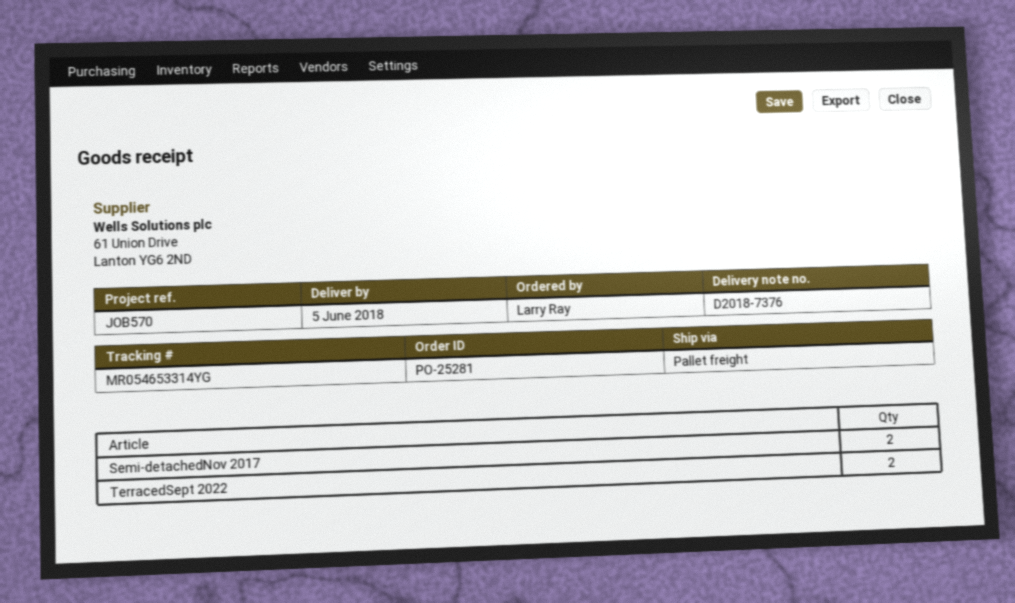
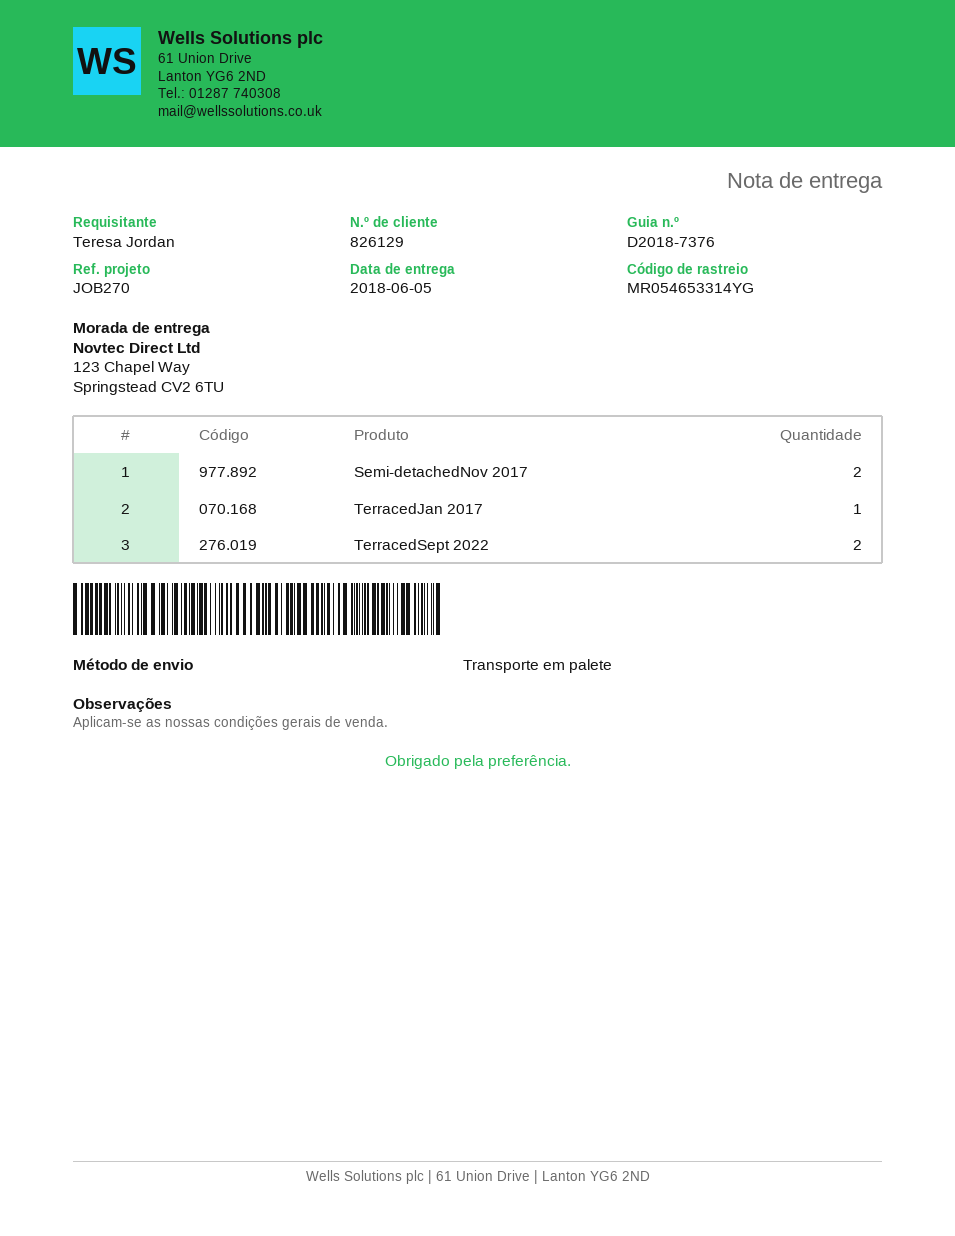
reference: JOB570 -> JOB270
ordered by: Larry Ray -> Teresa Jordan
TerracedJan 2017: none -> 1

